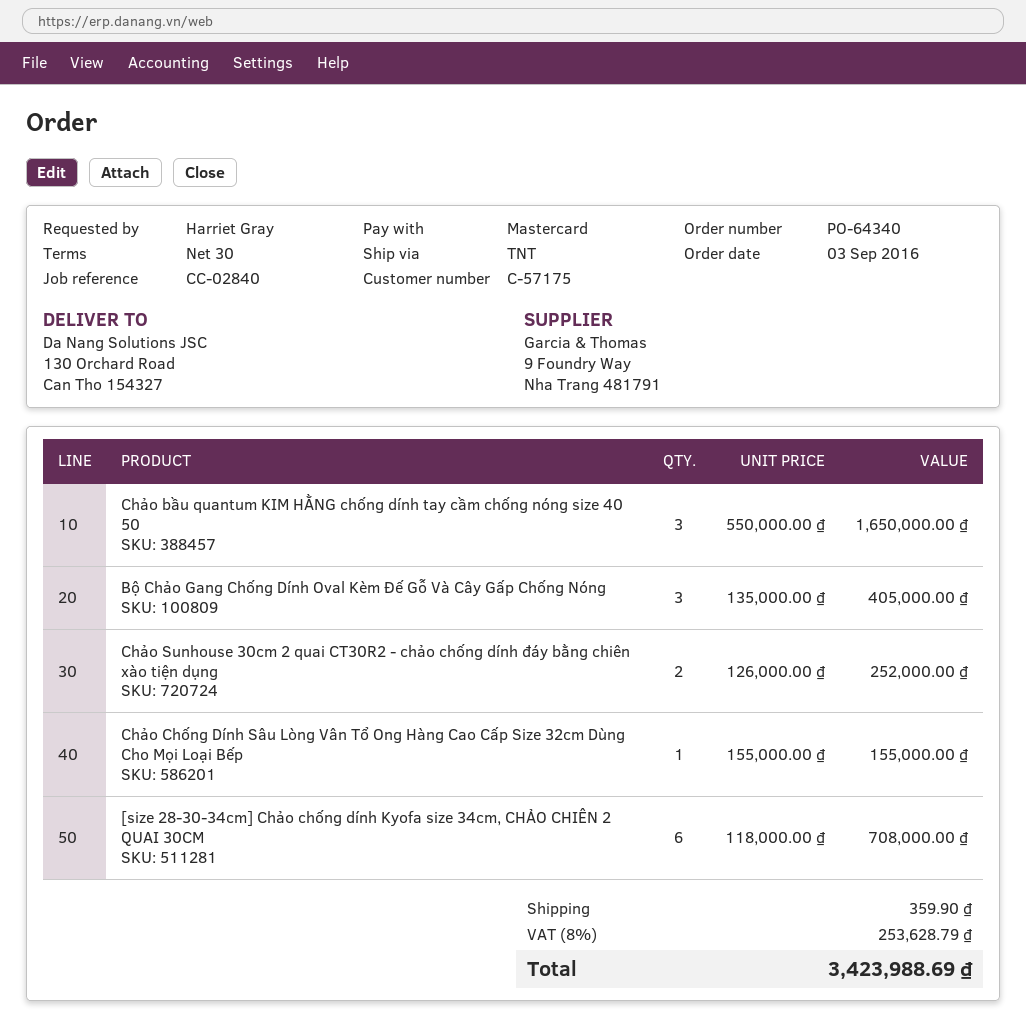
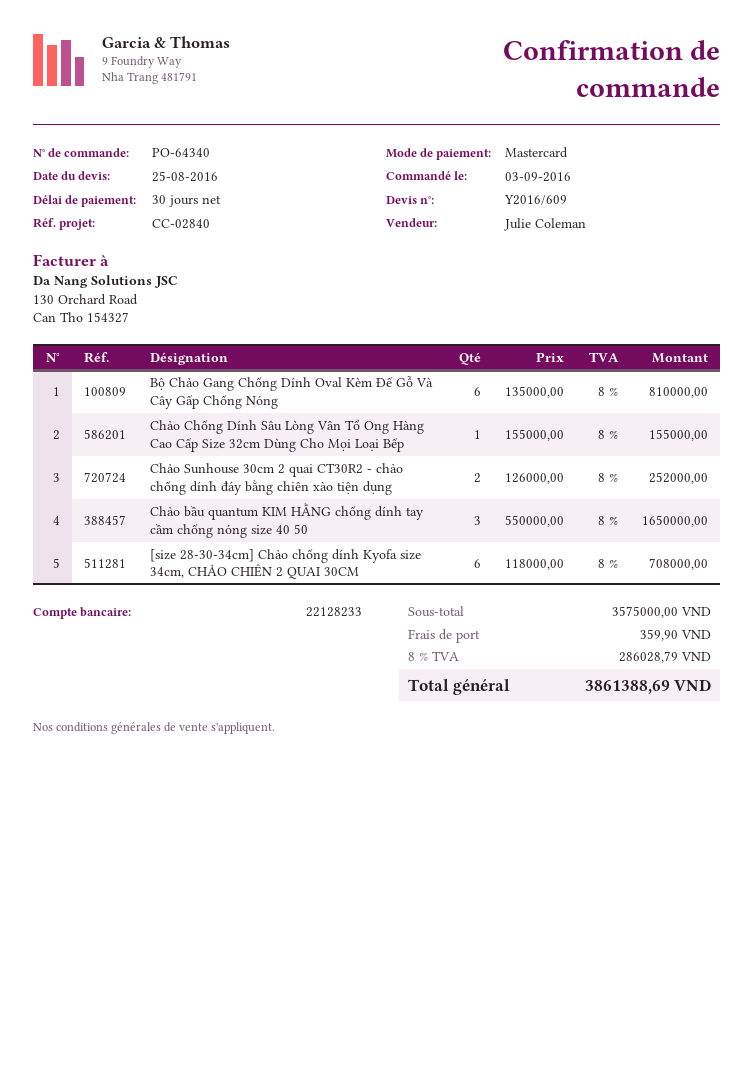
Bộ Chảo Gang Chống Dính Oval Kèm Đế Gỗ Và Cây Gấp Chống Nóng: 3 x 135000.00 = 405000.00 -> 6 x 135000.00 = 810000.00
tax: 8% = 253628.79 -> 8% = 286028.79
total: 3423988.69 -> 3861388.69

